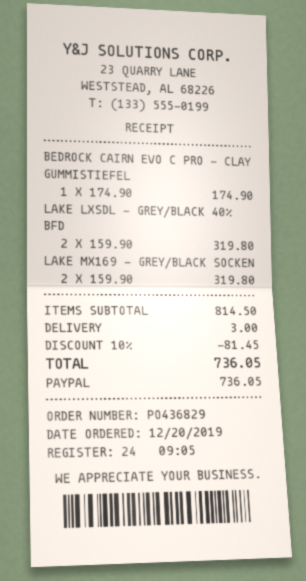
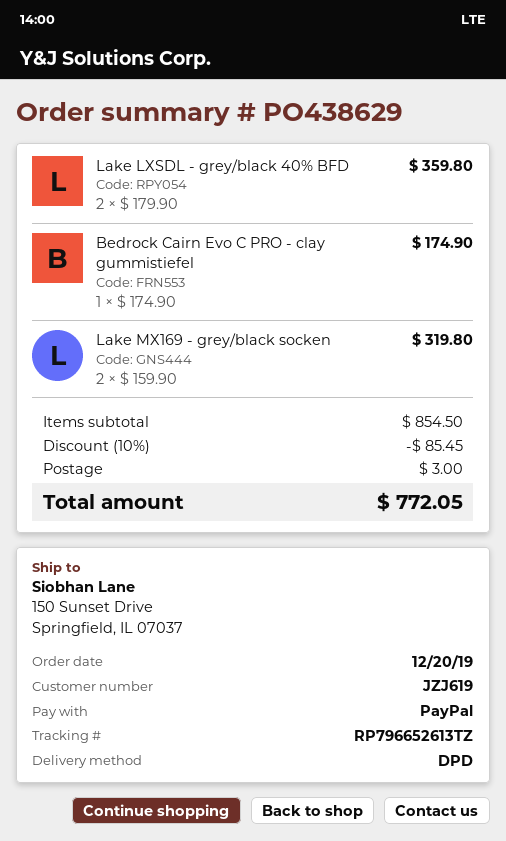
order number: PO436829 -> PO438629
LAKE LXSDL - GREY/BLACK 40% BFD: 2 x 159.90 = 319.80 -> 2 x 179.90 = 359.80
subtotal: 814.50 -> 854.50
discount: 10% = 81.45 -> 10% = 85.45
total: 736.05 -> 772.05

